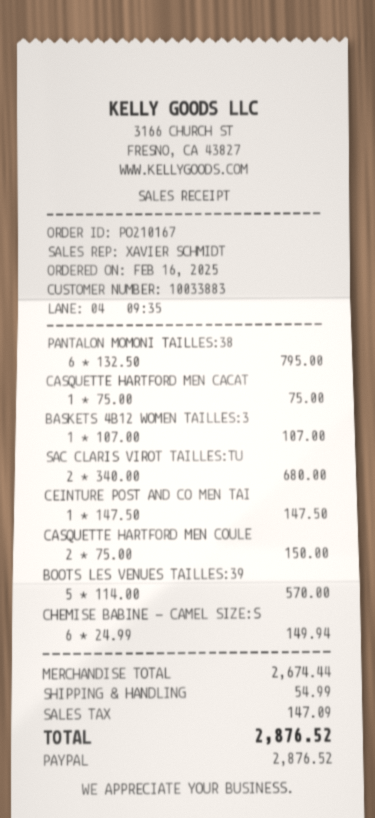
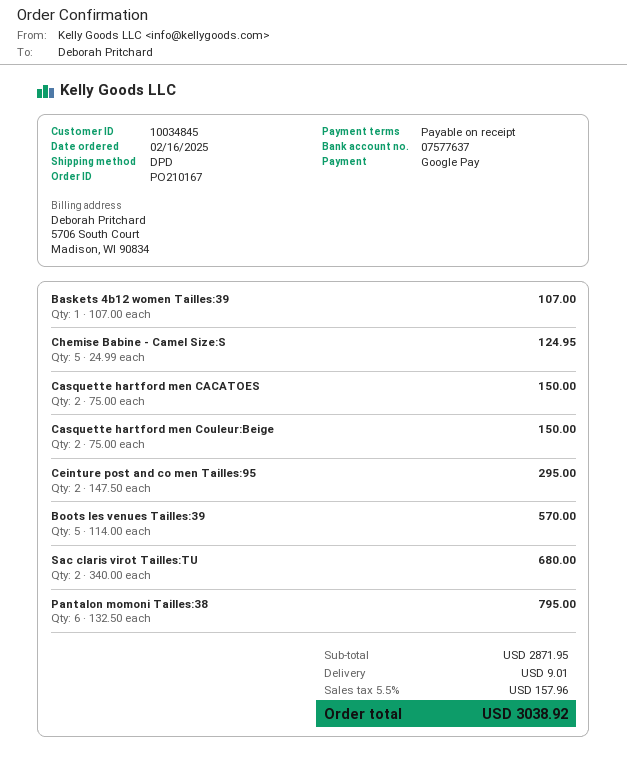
customer number: 10033883 -> 10034845
payment method: PayPal -> Google Pay
CASQUETTE HARTFORD MEN CACAT: 1 x 75.00 = 75.00 -> 2 x 75.00 = 150.00
CEINTURE POST AND CO MEN TAI: 1 x 147.50 = 147.50 -> 2 x 147.50 = 295.00
CHEMISE BABINE - CAMEL SIZE:S: 6 x 24.99 = 149.94 -> 5 x 24.99 = 124.95
subtotal: 2674.44 -> 2871.95
shipping: 54.99 -> 9.01
tax: 147.09 -> 157.96
total: 2876.52 -> 3038.92

